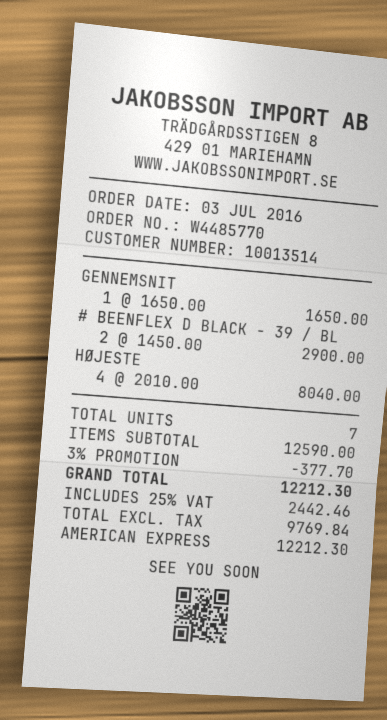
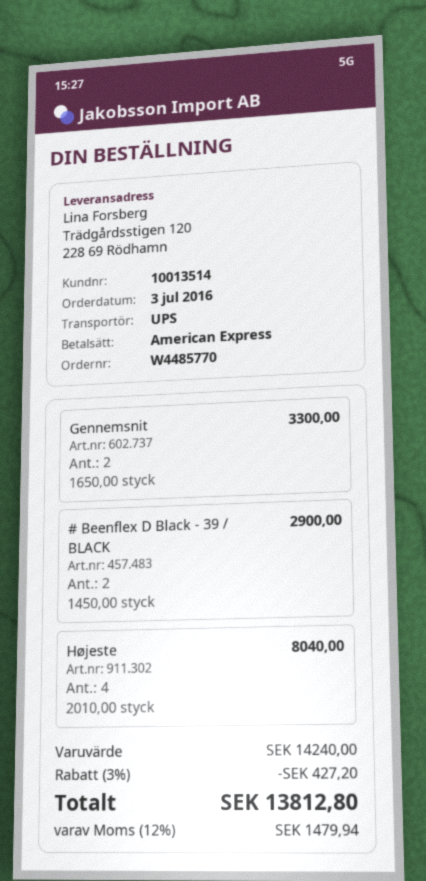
GENNEMSNIT: 1 x 1650.00 = 1650.00 -> 2 x 1650.00 = 3300.00
subtotal: 12590.00 -> 14240.00
discount: 3% = 377.70 -> 3% = 427.20
tax: 25% = 2442.46 -> 12% = 1479.94
total: 12212.30 -> 13812.80

